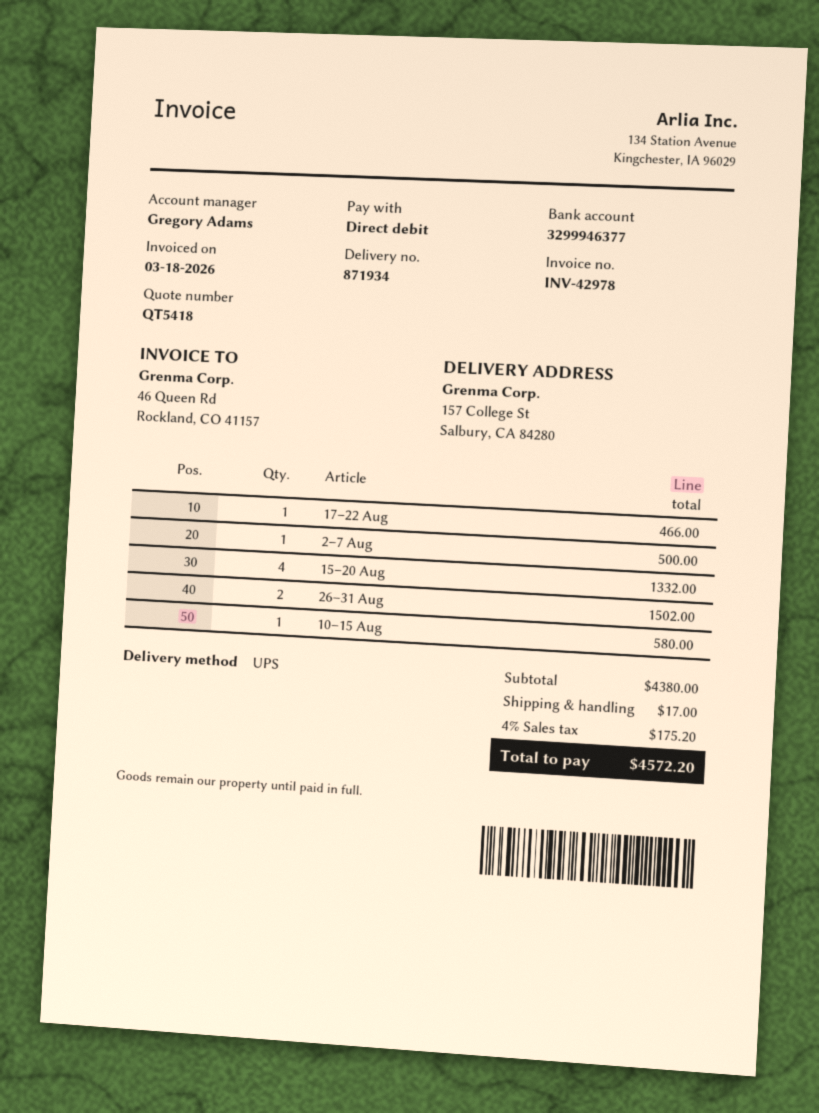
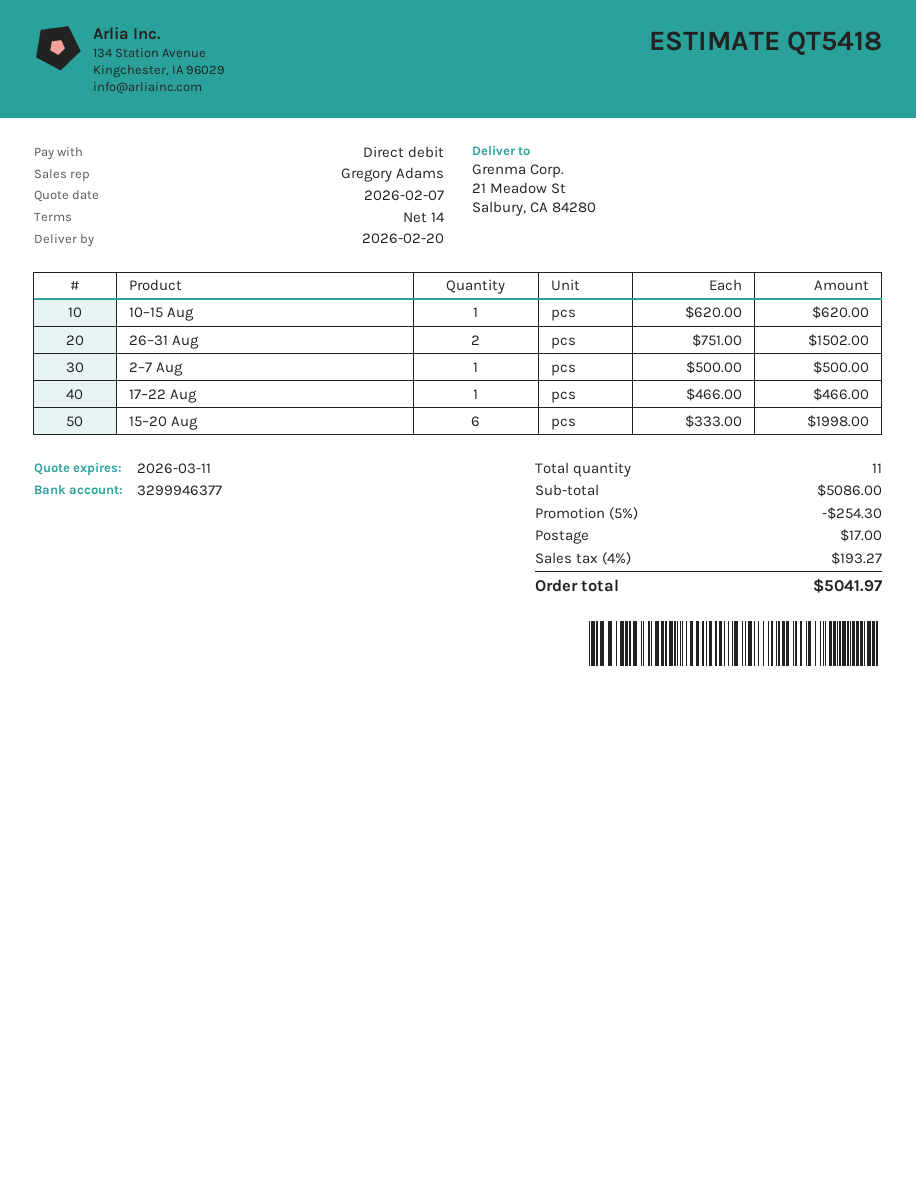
ship to: 157 College St, Salbury, CA 84280 -> 21 Meadow St, Salbury, CA 84280
15–20 Aug: 4 for 1332.00 -> 6 for 1998.00
10–15 Aug: 1 for 580.00 -> 1 for 620.00
subtotal: 4380.00 -> 5086.00
discount: none -> 5% = 254.30
tax: 4% = 175.20 -> 4% = 193.27
total: 4572.20 -> 5041.97

